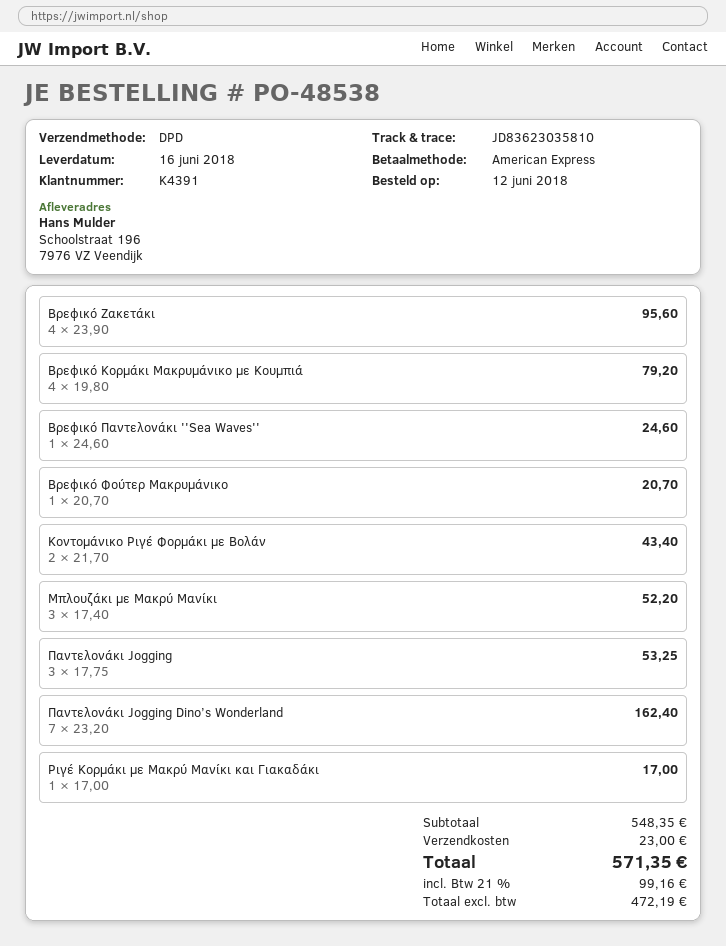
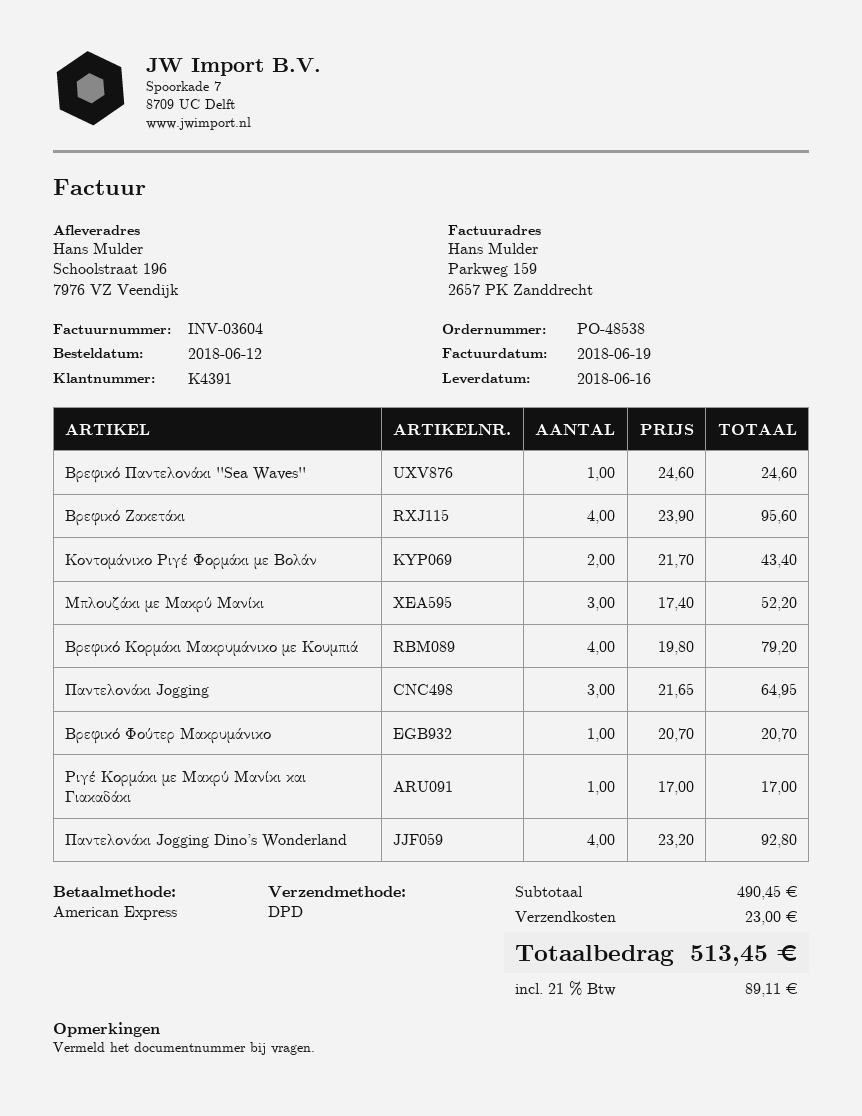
Παντελονάκι Jogging: 3 x 17.75 = 53.25 -> 3 x 21.65 = 64.95
Παντελονάκι Jogging Dino’s Wonderland: 7 x 23.20 = 162.40 -> 4 x 23.20 = 92.80
subtotal: 548.35 -> 490.45
tax: 21% = 99.16 -> 21% = 89.11
total: 571.35 -> 513.45

